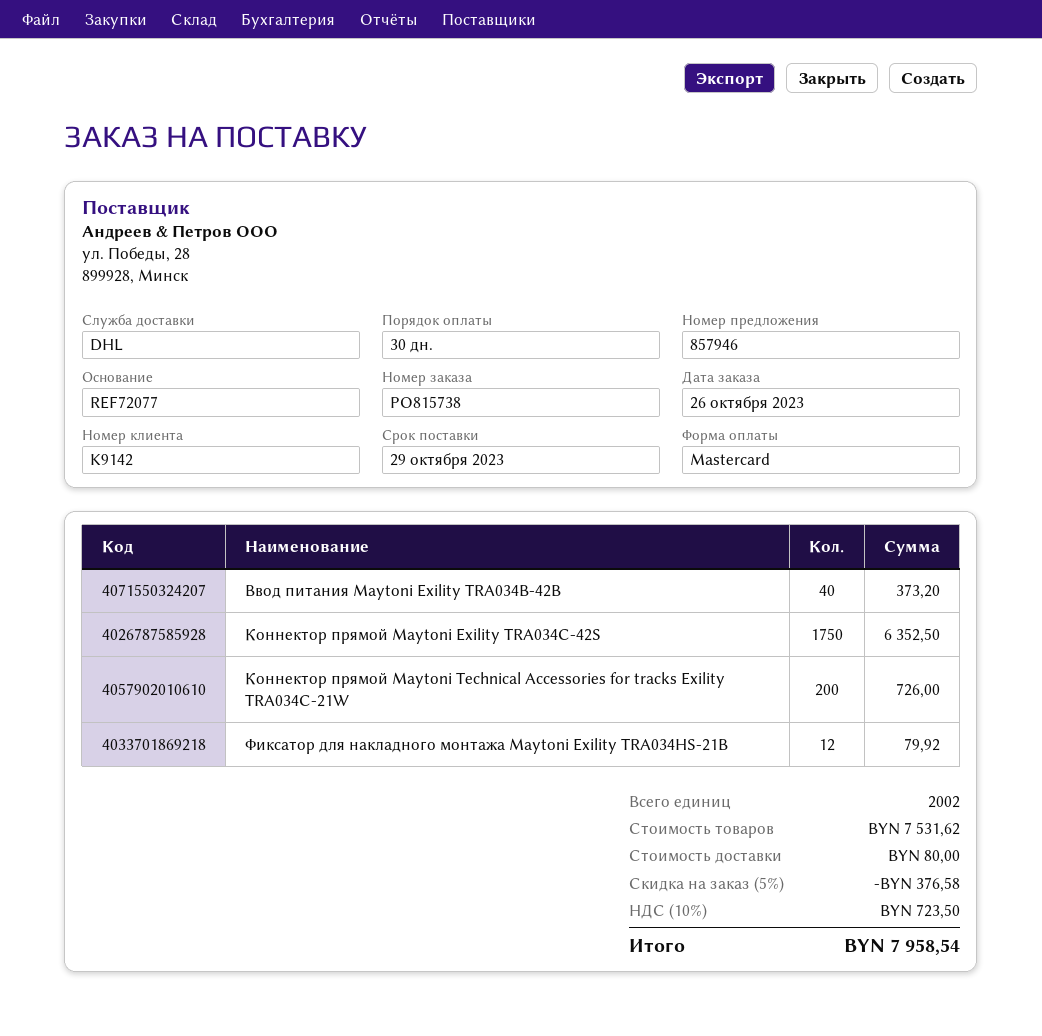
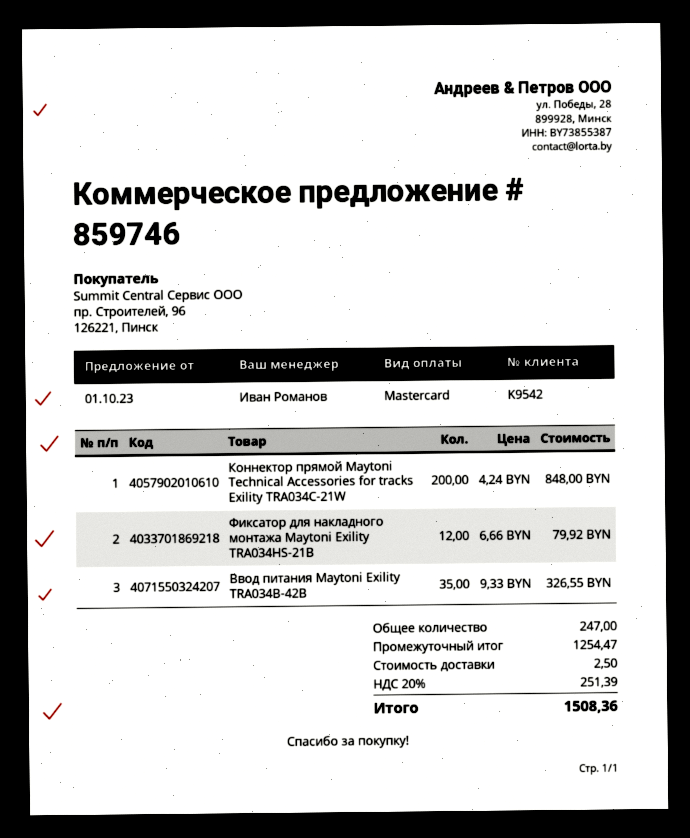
quote number: 857946 -> 859746
customer number: K9142 -> K9542
Ввод питания Maytoni Exility TRA034B-42B: 40 for 373.20 -> 35 for 326.55
Коннектор прямой Maytoni Exility TRA034C-42S: 1750 for 6352.50 -> none
Коннектор прямой Maytoni Technical Accessories for tracks Exility TRA034C-21W: 200 for 726.00 -> 200 for 848.00
total quantity: 2002 -> 247
subtotal: 7531.62 -> 1254.47
discount: 5% = 376.58 -> none
shipping: 80.00 -> 2.50
tax: 10% = 723.50 -> 20% = 251.39
total: 7958.54 -> 1508.36

